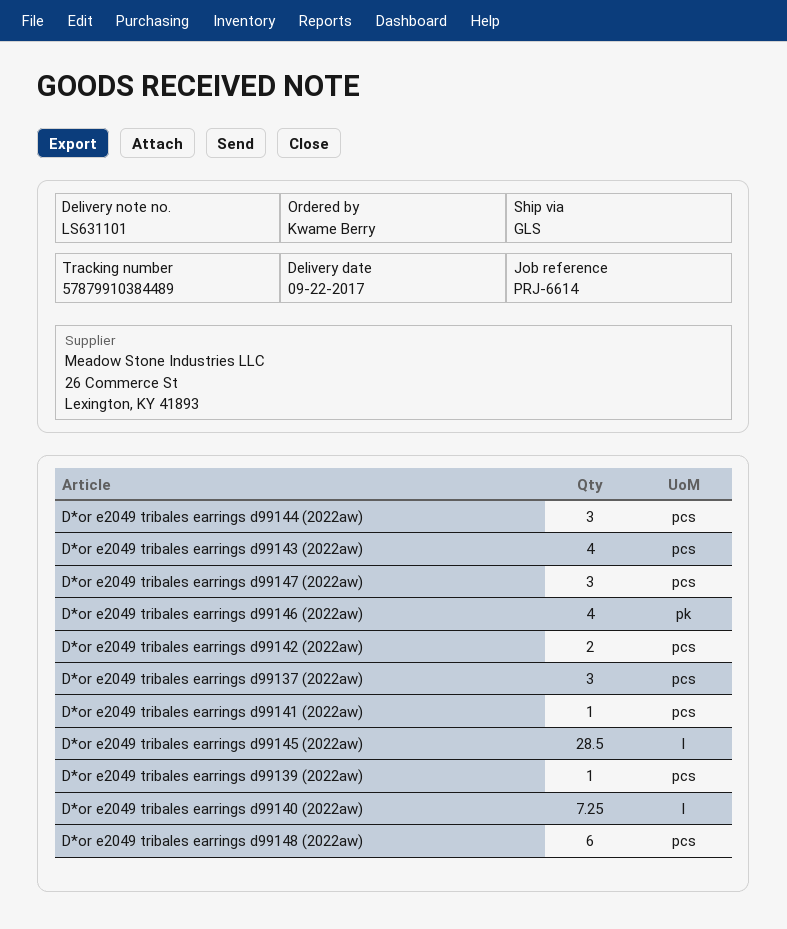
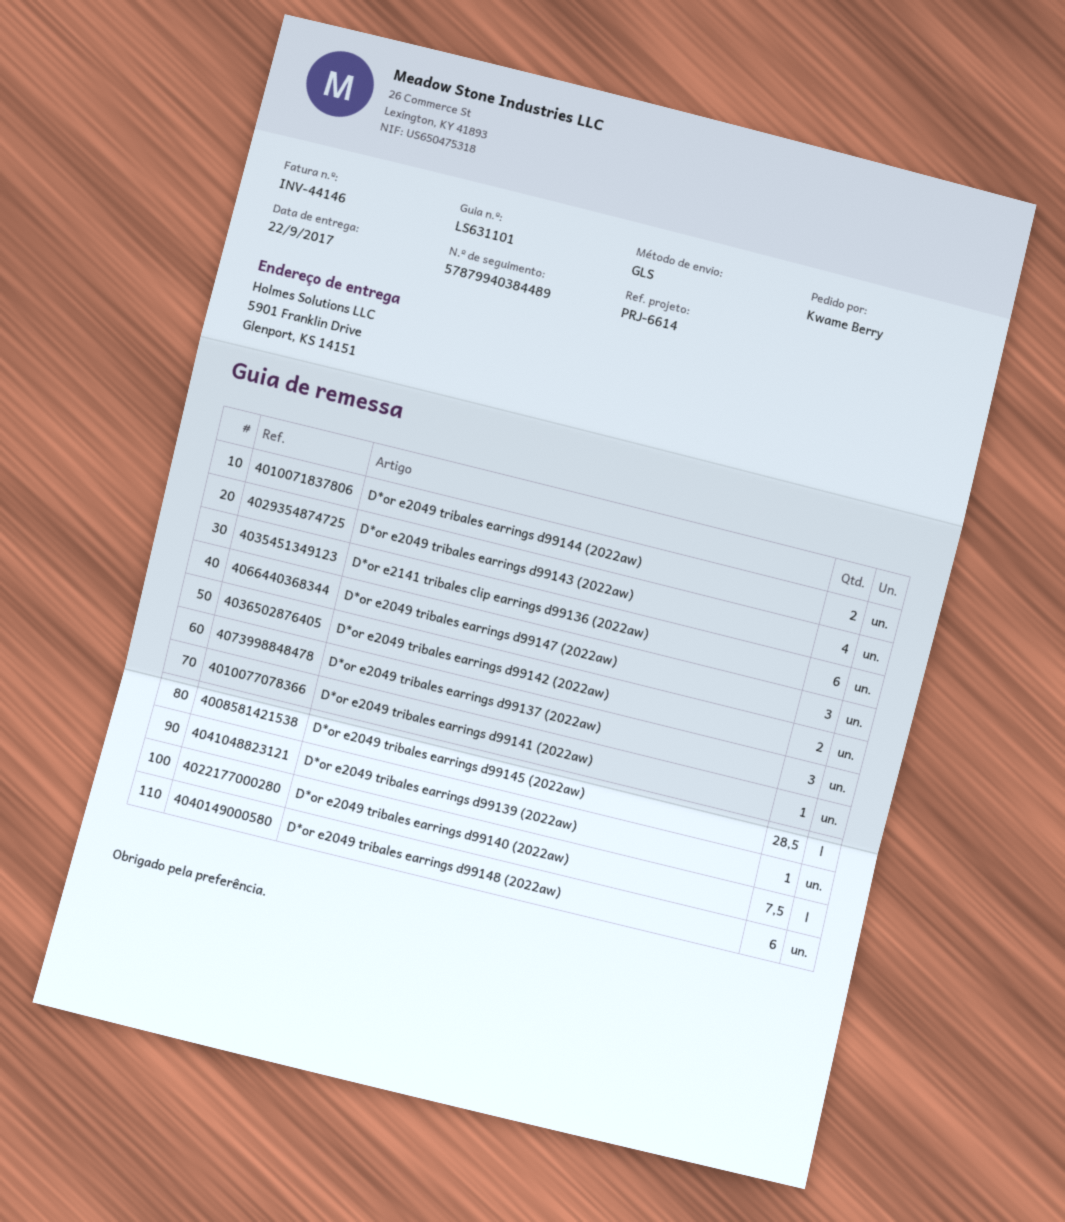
tracking number: 57879910384489 -> 57879940384489
D*or e2049 tribales earrings d99144 (2022aw): 3 -> 2
D*or e2049 tribales earrings d99146 (2022aw): 4 -> none
D*or e2049 tribales earrings d99140 (2022aw): 7.25 -> 7.5
D*or e2141 tribales clip earrings d99136 (2022aw): none -> 6

